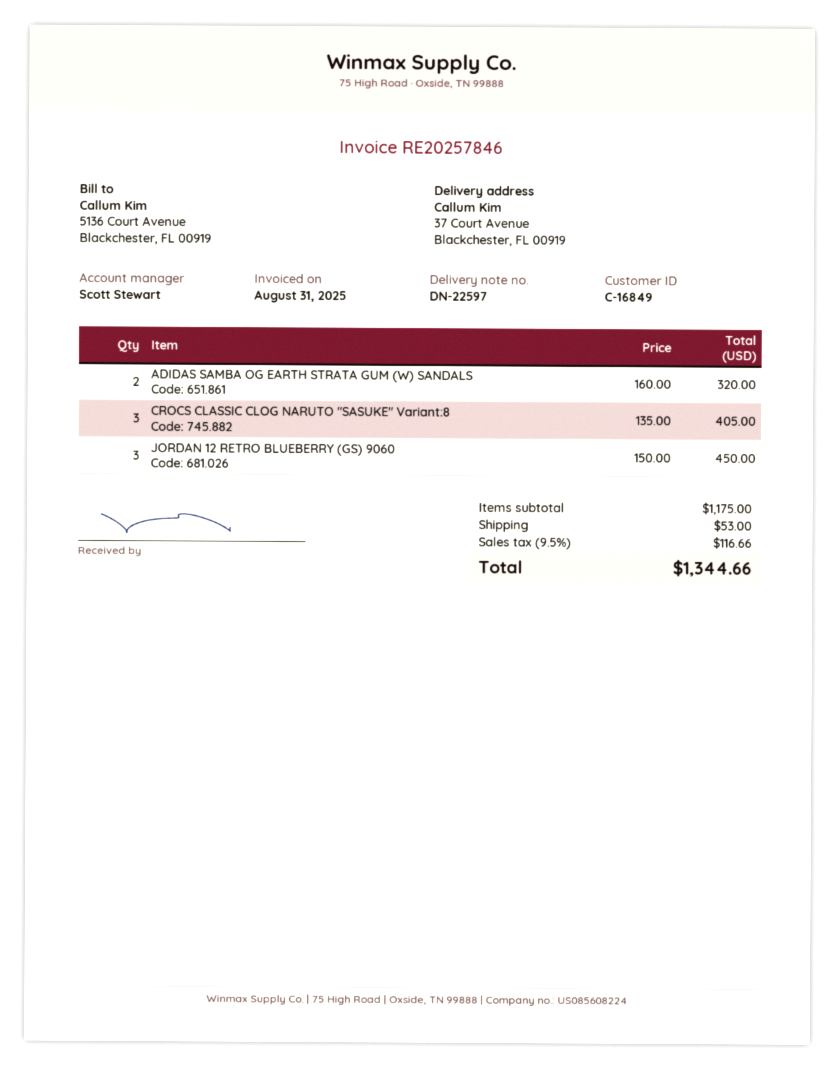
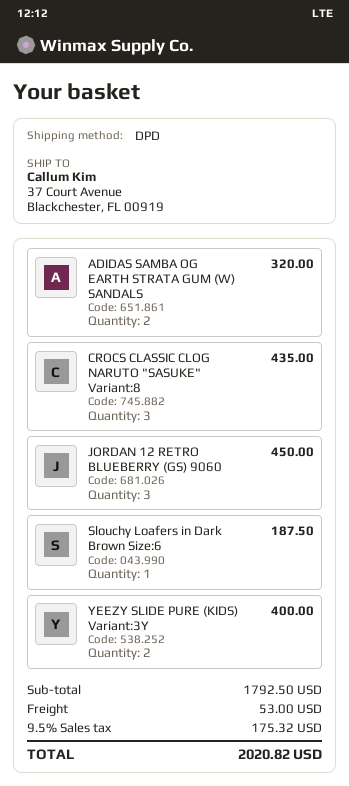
CROCS CLASSIC CLOG NARUTO "SASUKE" Variant:8: 3 for 405.00 -> 3 for 435.00
Slouchy Loafers in Dark Brown Size:6: none -> 1 for 187.50
YEEZY SLIDE PURE (KIDS) Variant:3Y: none -> 2 for 400.00
subtotal: 1175.00 -> 1792.50
tax: 9.5% = 116.66 -> 9.5% = 175.32
total: 1344.66 -> 2020.82

